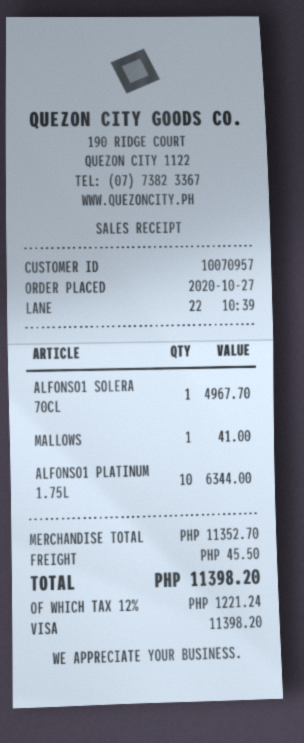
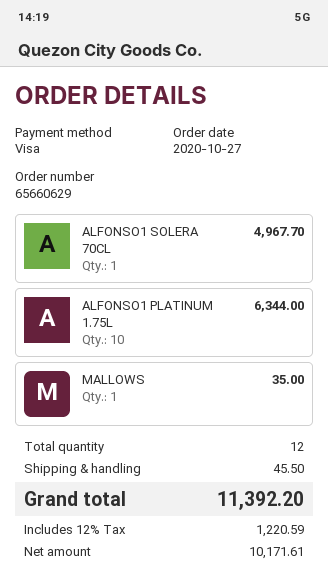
MALLOWS: 1 for 41.00 -> 1 for 35.00
tax: 12% = 1221.24 -> 12% = 1220.59
total: 11398.20 -> 11392.20

